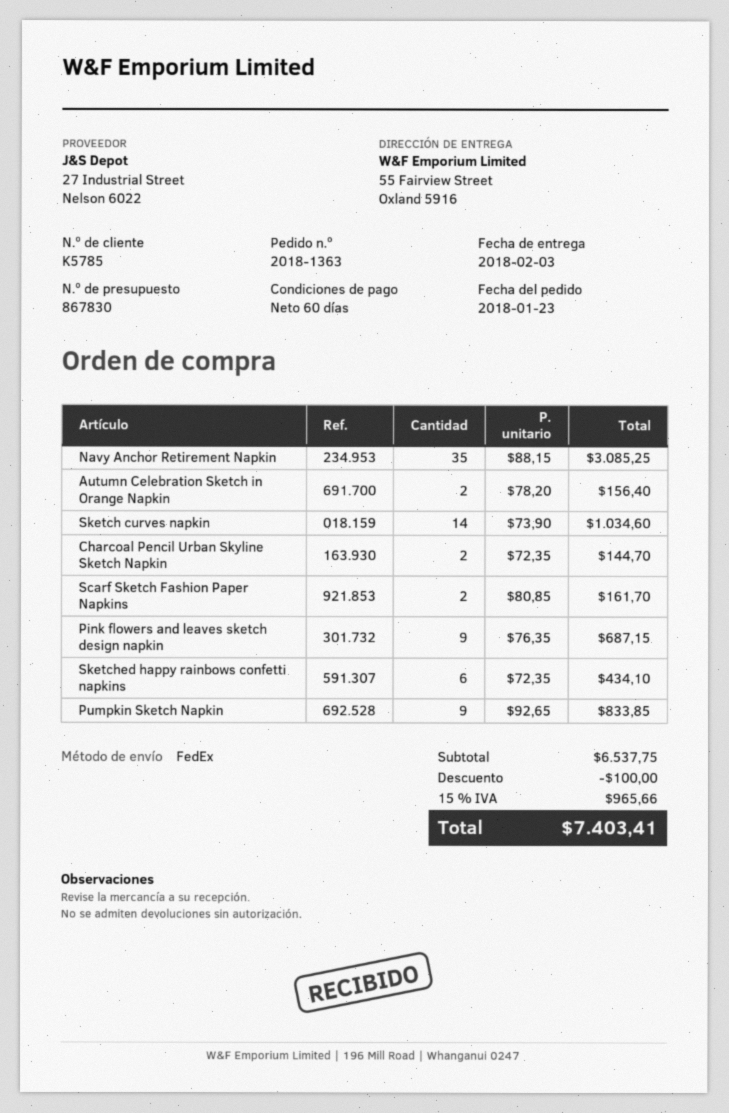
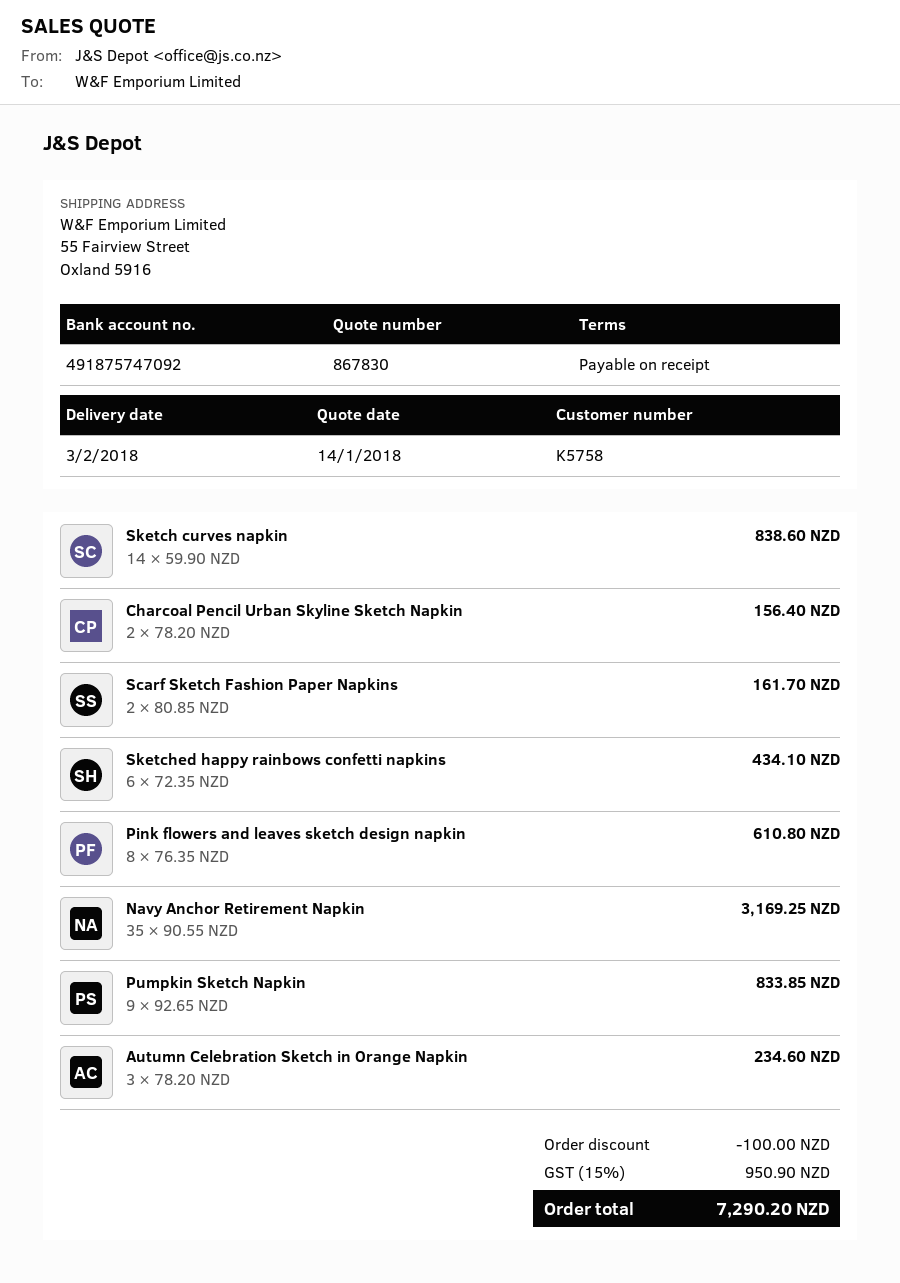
payment terms: 60 days -> on receipt
customer number: K5785 -> K5758
Navy Anchor Retirement Napkin: 35 x 88.15 = 3085.25 -> 35 x 90.55 = 3169.25
Autumn Celebration Sketch in Orange Napkin: 2 x 78.20 = 156.40 -> 3 x 78.20 = 234.60
Sketch curves napkin: 14 x 73.90 = 1034.60 -> 14 x 59.90 = 838.60
Charcoal Pencil Urban Skyline Sketch Napkin: 2 x 72.35 = 144.70 -> 2 x 78.20 = 156.40
Pink flowers and leaves sketch design napkin: 9 x 76.35 = 687.15 -> 8 x 76.35 = 610.80
tax: 15% = 965.66 -> 15% = 950.90
total: 7403.41 -> 7290.20

